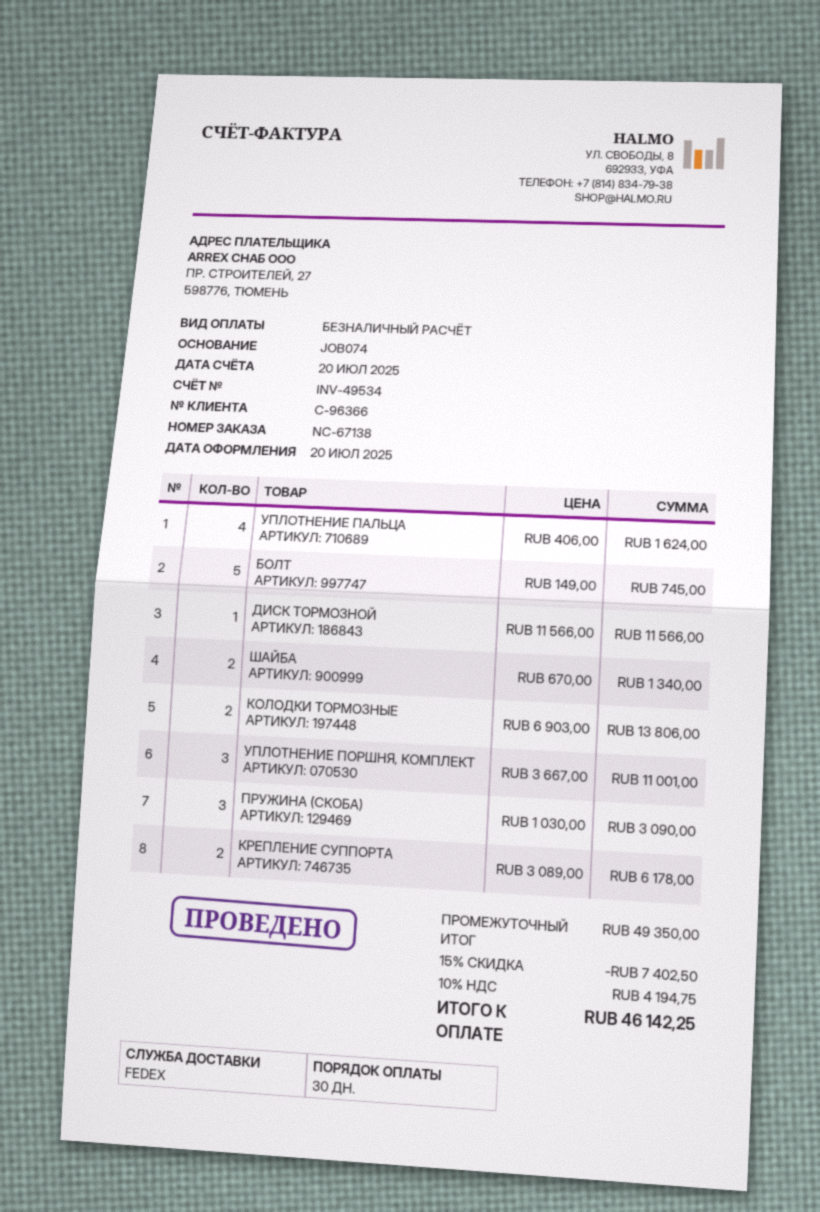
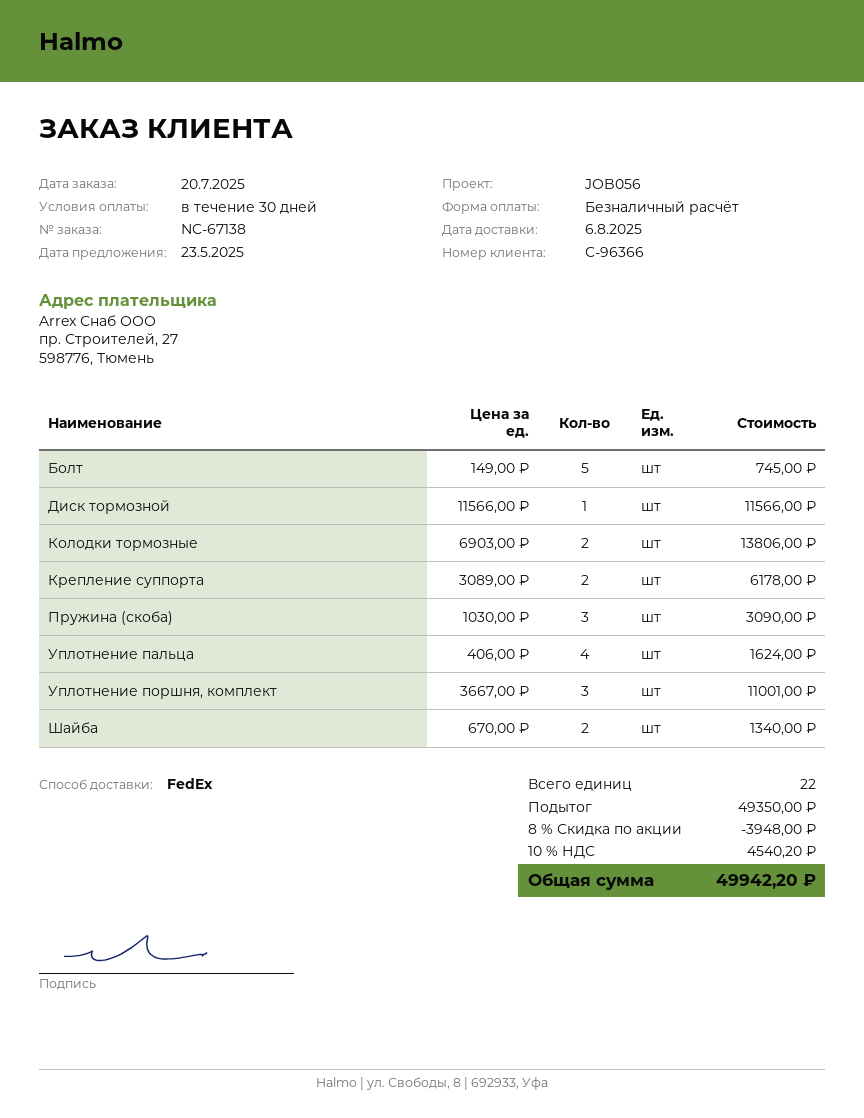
reference: JOB074 -> JOB056
discount: 15% = 7402.50 -> 8% = 3948.00
tax: 10% = 4194.75 -> 10% = 4540.20
total: 46142.25 -> 49942.20

